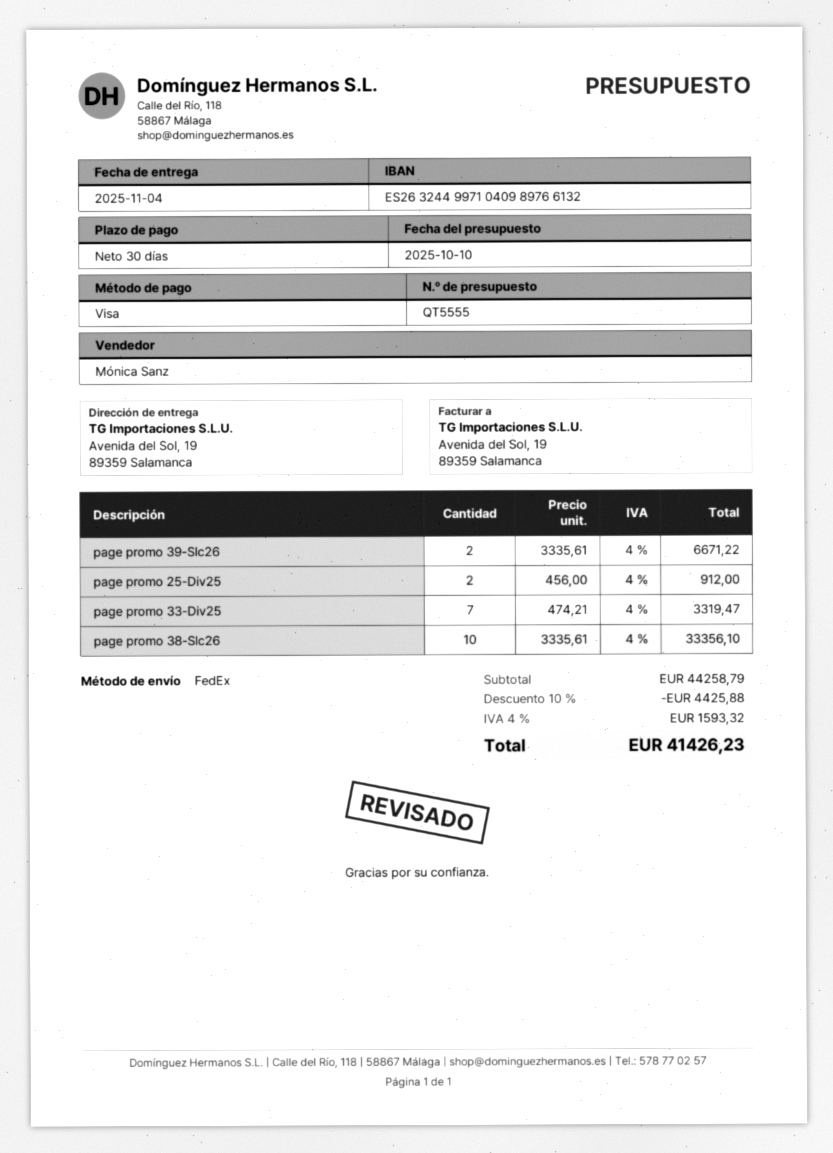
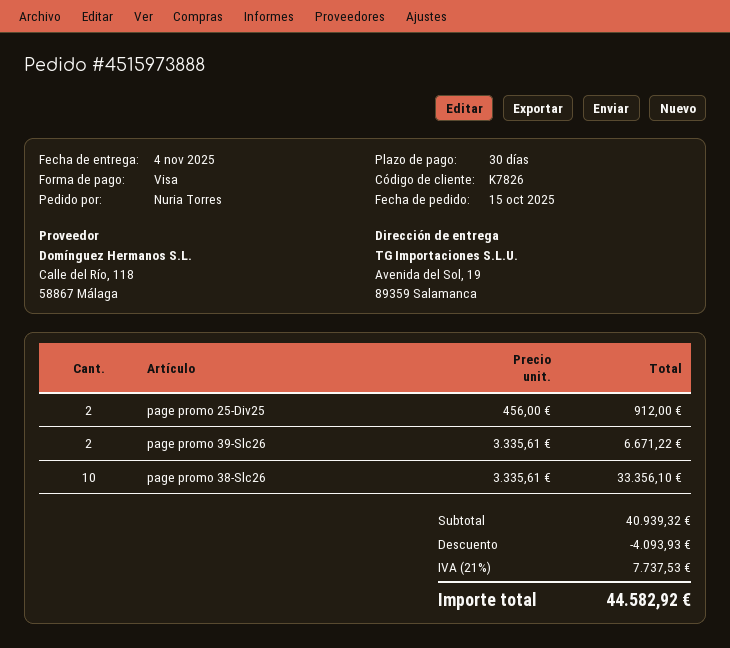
page promo 33-Div25: 7 x 474.21 = 3319.47 -> none
subtotal: 44258.79 -> 40939.32
discount: 4425.88 -> 4093.93
tax: 4% = 1593.32 -> 21% = 7737.53
total: 41426.23 -> 44582.92

